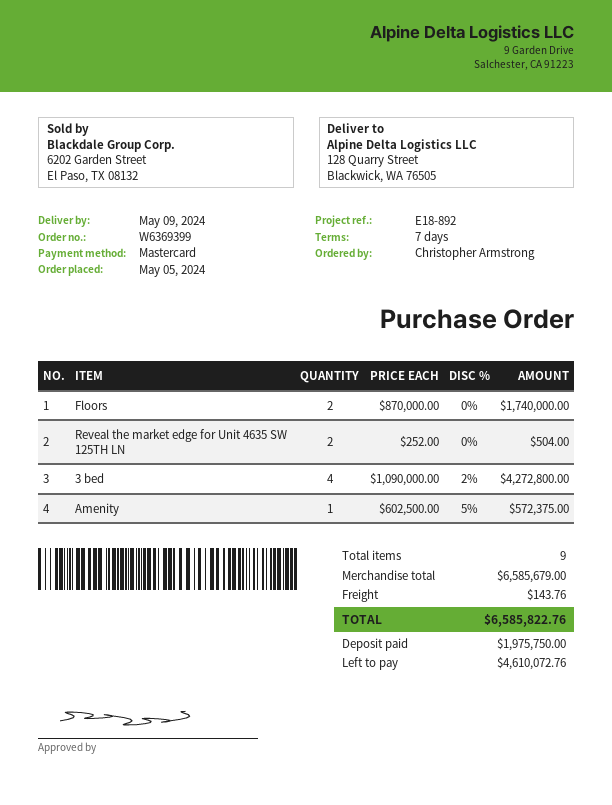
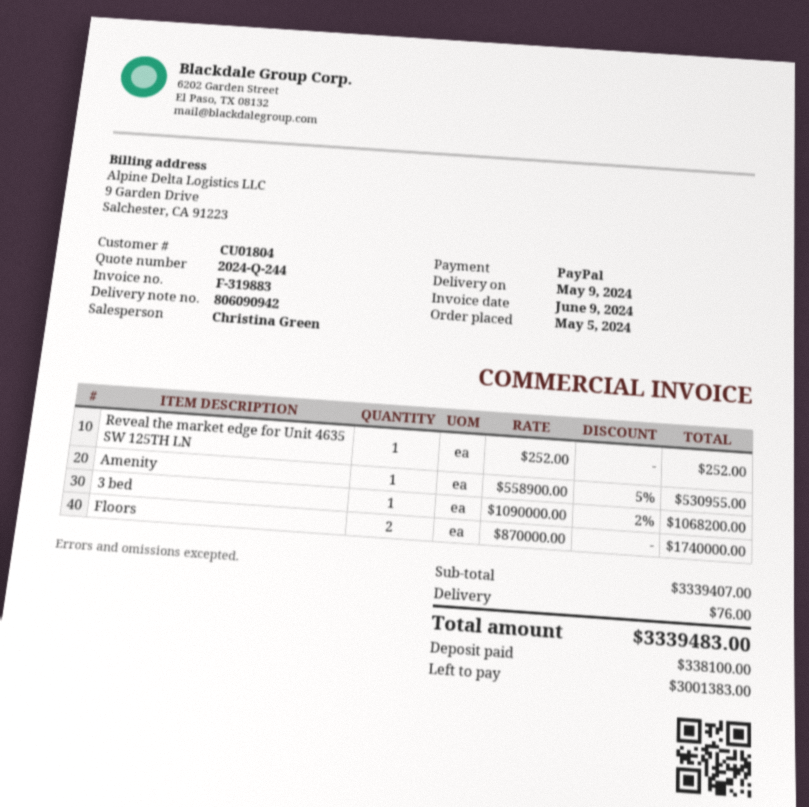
payment method: Mastercard -> PayPal
Reveal the market edge for Unit 4635 SW 125TH LN: 2 x 252.00 = 504.00 -> 1 x 252.00 = 252.00
3 bed: 4 x 1090000.00 - 2% = 4272800.00 -> 1 x 1090000.00 - 2% = 1068200.00
Amenity: 1 x 602500.00 - 5% = 572375.00 -> 1 x 558900.00 - 5% = 530955.00
subtotal: 6585679.00 -> 3339407.00
shipping: 143.76 -> 76.00
total: 6585822.76 -> 3339483.00
deposit: 1975750.00 -> 338100.00
balance: 4610072.76 -> 3001383.00

